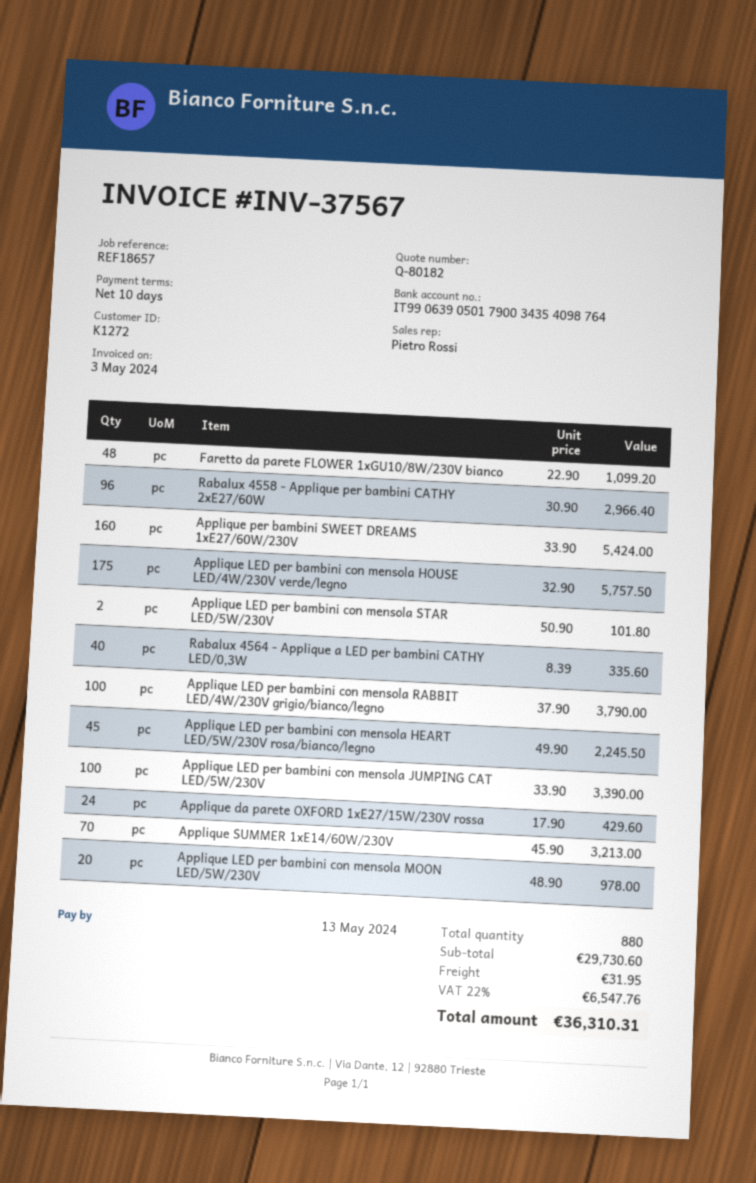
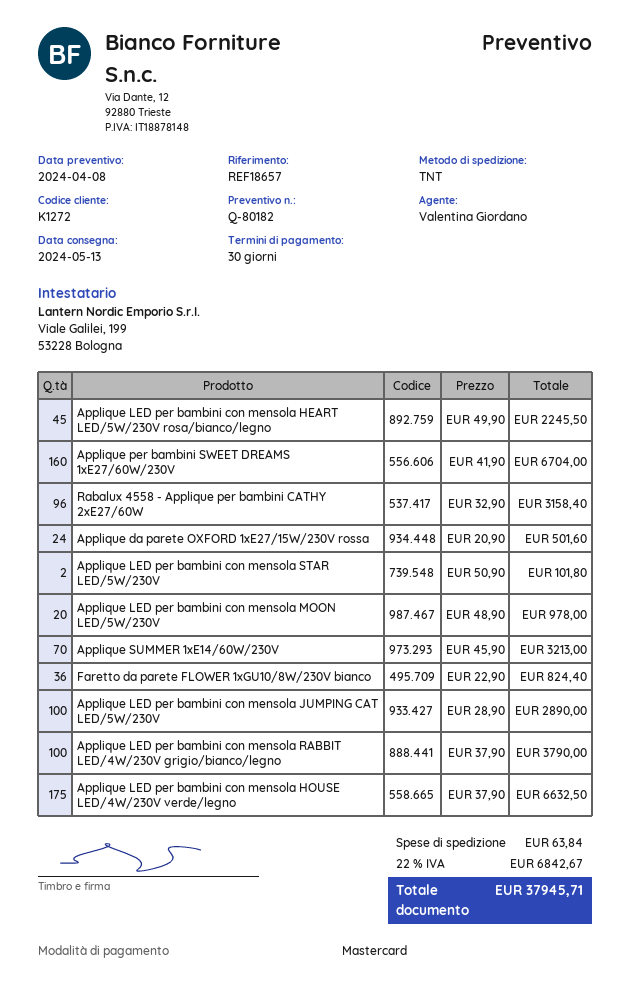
payment terms: 10 days -> 30 days
sales rep: Pietro Rossi -> Valentina Giordano
Faretto da parete FLOWER 1xGU10/8W/230V bianco: 48 x 22.90 = 1099.20 -> 36 x 22.90 = 824.40
Rabalux 4558 - Applique per bambini CATHY 2xE27/60W: 96 x 30.90 = 2966.40 -> 96 x 32.90 = 3158.40
Applique per bambini SWEET DREAMS 1xE27/60W/230V: 160 x 33.90 = 5424.00 -> 160 x 41.90 = 6704.00
Applique LED per bambini con mensola HOUSE LED/4W/230V verde/legno: 175 x 32.90 = 5757.50 -> 175 x 37.90 = 6632.50
Rabalux 4564 - Applique a LED per bambini CATHY LED/0,3W: 40 x 8.39 = 335.60 -> none
Applique LED per bambini con mensola JUMPING CAT LED/5W/230V: 100 x 33.90 = 3390.00 -> 100 x 28.90 = 2890.00
Applique da parete OXFORD 1xE27/15W/230V rossa: 24 x 17.90 = 429.60 -> 24 x 20.90 = 501.60
shipping: 31.95 -> 63.84
tax: 22% = 6547.76 -> 22% = 6842.67
total: 36310.31 -> 37945.71

